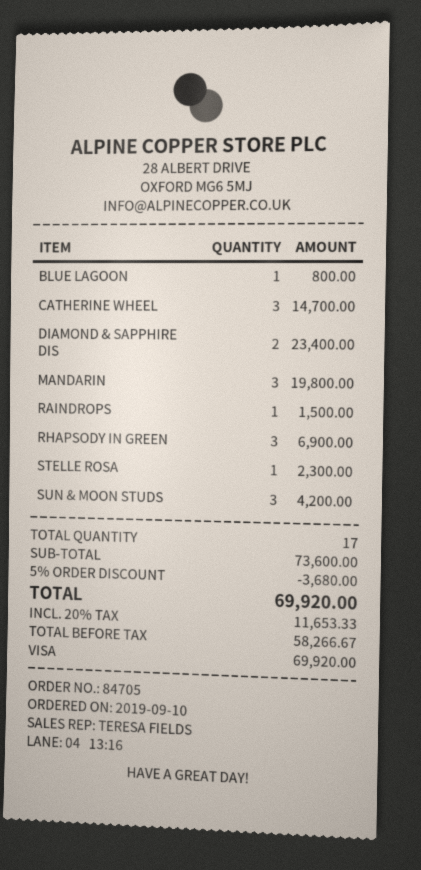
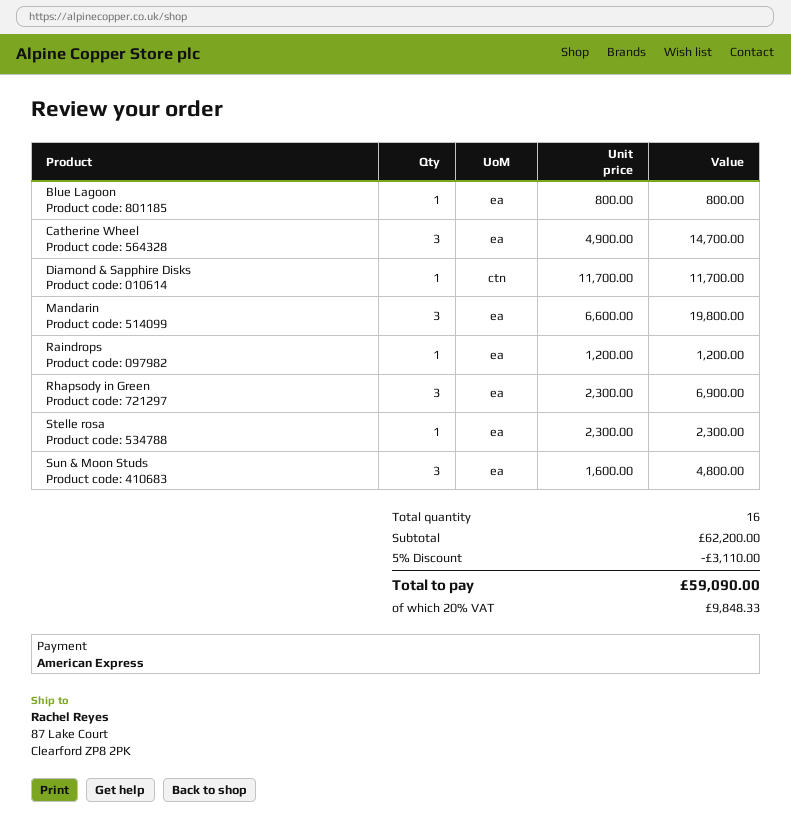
payment method: Visa -> American Express
DIAMOND & SAPPHIRE DIS: 2 for 23400.00 -> 1 for 11700.00
RAINDROPS: 1 for 1500.00 -> 1 for 1200.00
SUN & MOON STUDS: 3 for 4200.00 -> 3 for 4800.00
total quantity: 17 -> 16
subtotal: 73600.00 -> 62200.00
discount: 5% = 3680.00 -> 5% = 3110.00
tax: 20% = 11653.33 -> 20% = 9848.33
total: 69920.00 -> 59090.00

